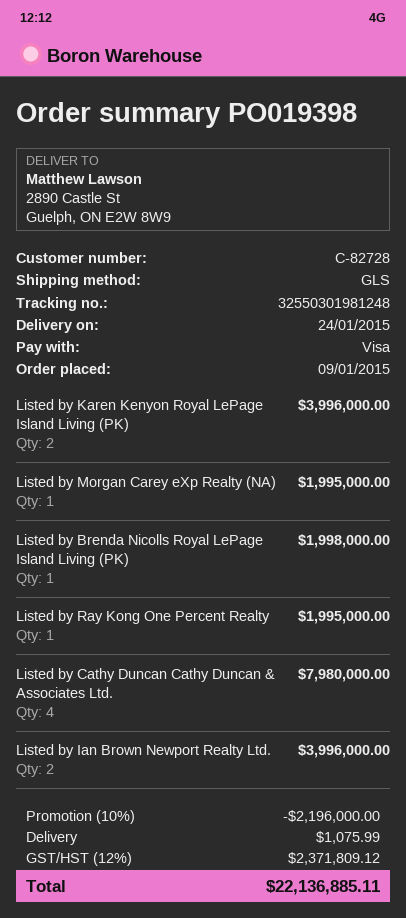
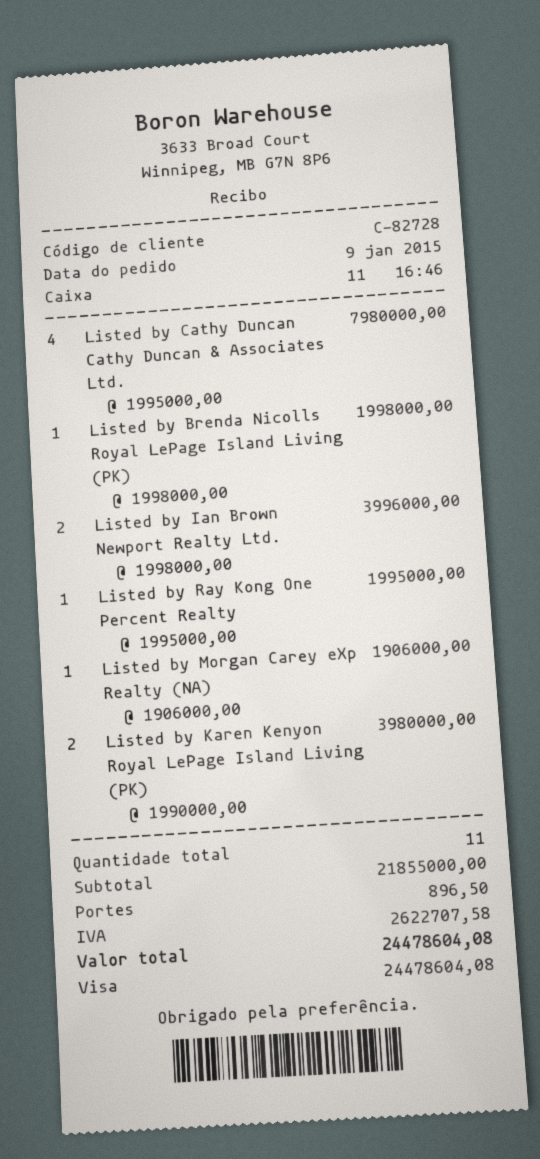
Listed by Karen Kenyon Royal LePage Island Living (PK): 2 for 3996000.00 -> 2 for 3980000.00
Listed by Morgan Carey eXp Realty (NA): 1 for 1995000.00 -> 1 for 1906000.00
discount: 10% = 2196000.00 -> none
shipping: 1075.99 -> 896.50
tax: 2371809.12 -> 2622707.58
total: 22136885.11 -> 24478604.08

